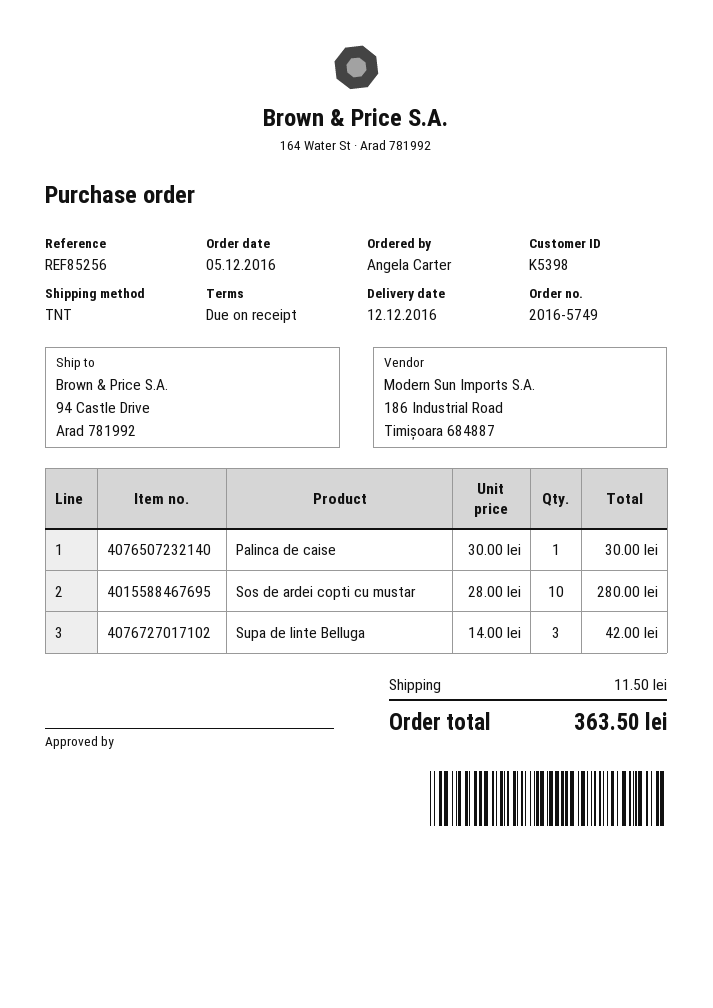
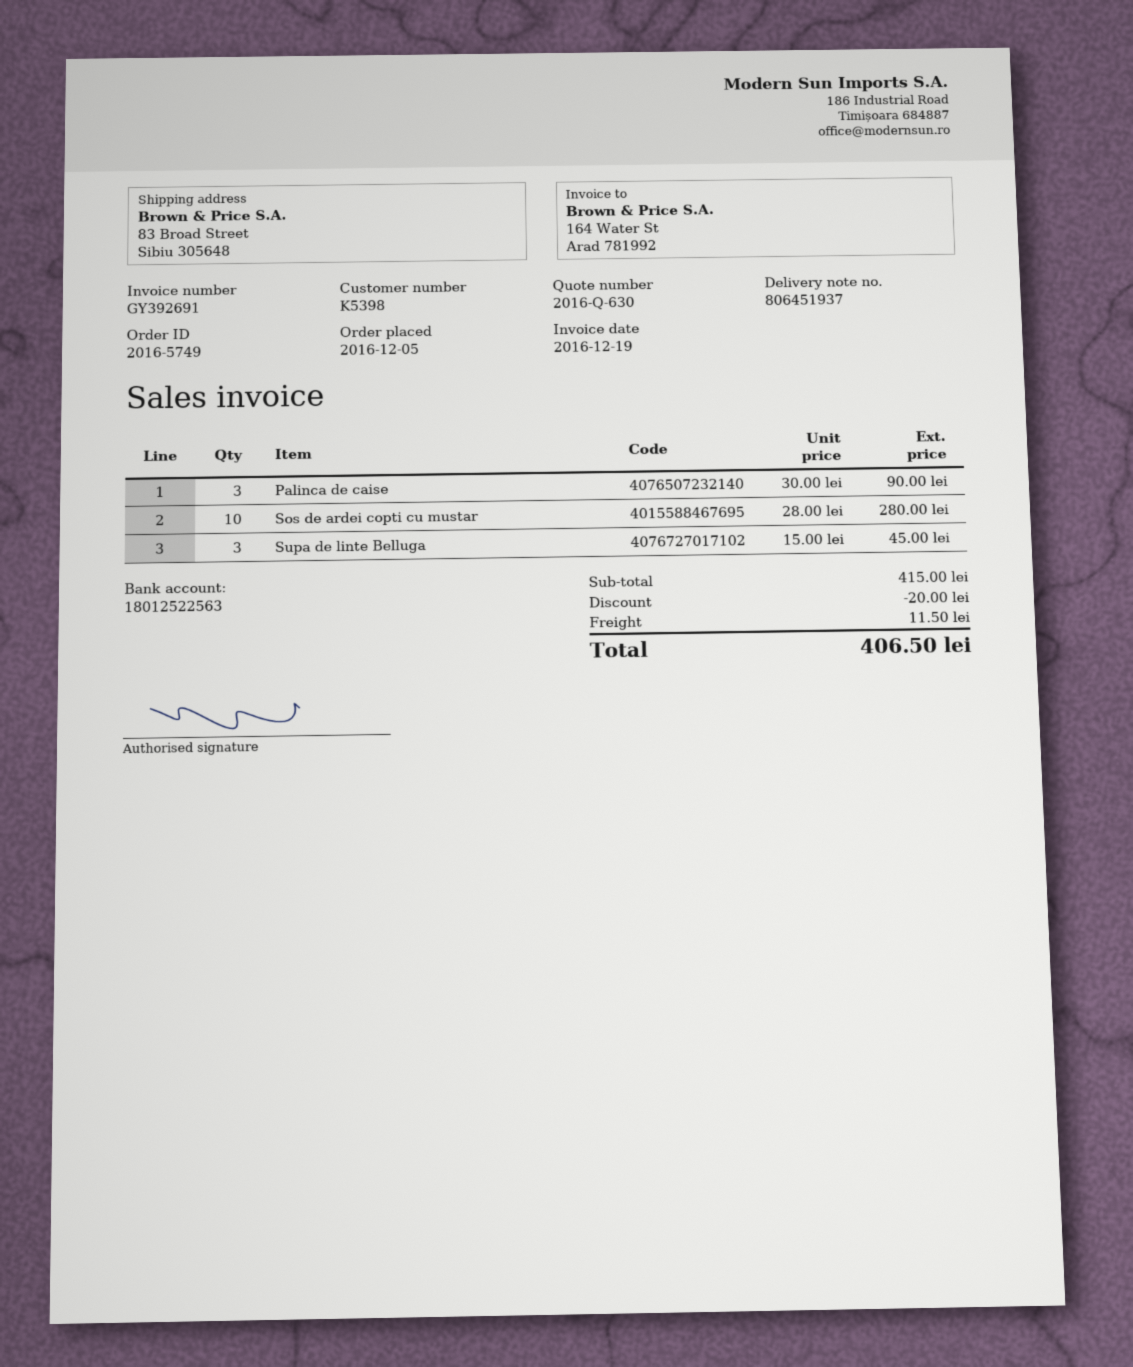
ship to: 94 Castle Drive, Arad 781992 -> 83 Broad Street, Sibiu 305648
Palinca de caise: 1 x 30.00 = 30.00 -> 3 x 30.00 = 90.00
Supa de linte Belluga: 3 x 14.00 = 42.00 -> 3 x 15.00 = 45.00
discount: none -> 20.00
total: 363.50 -> 406.50

